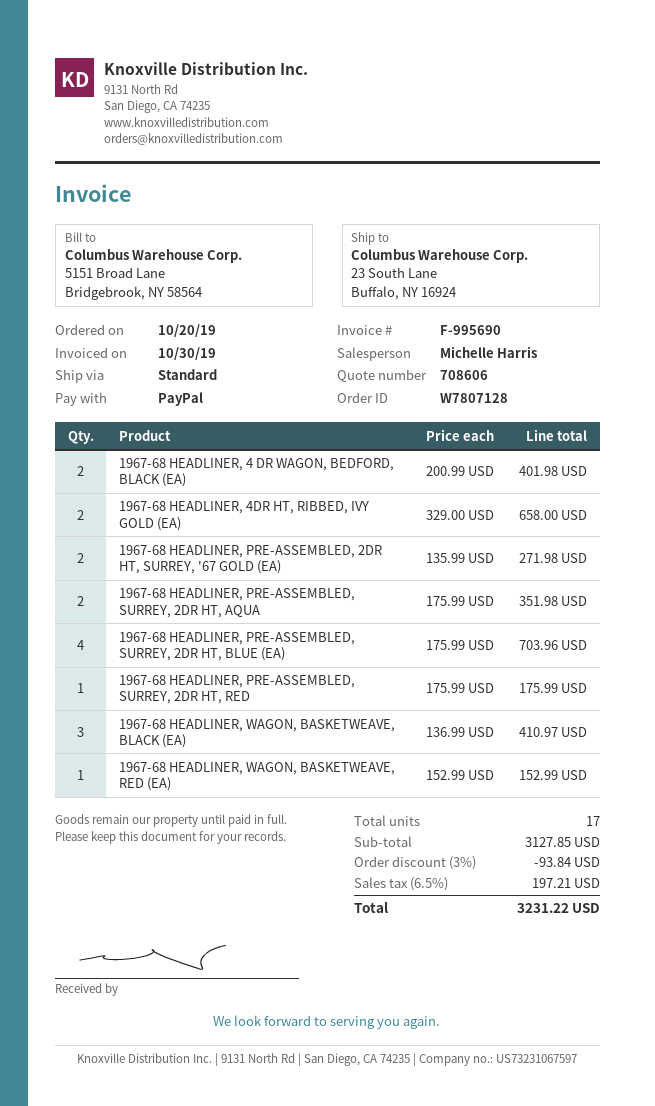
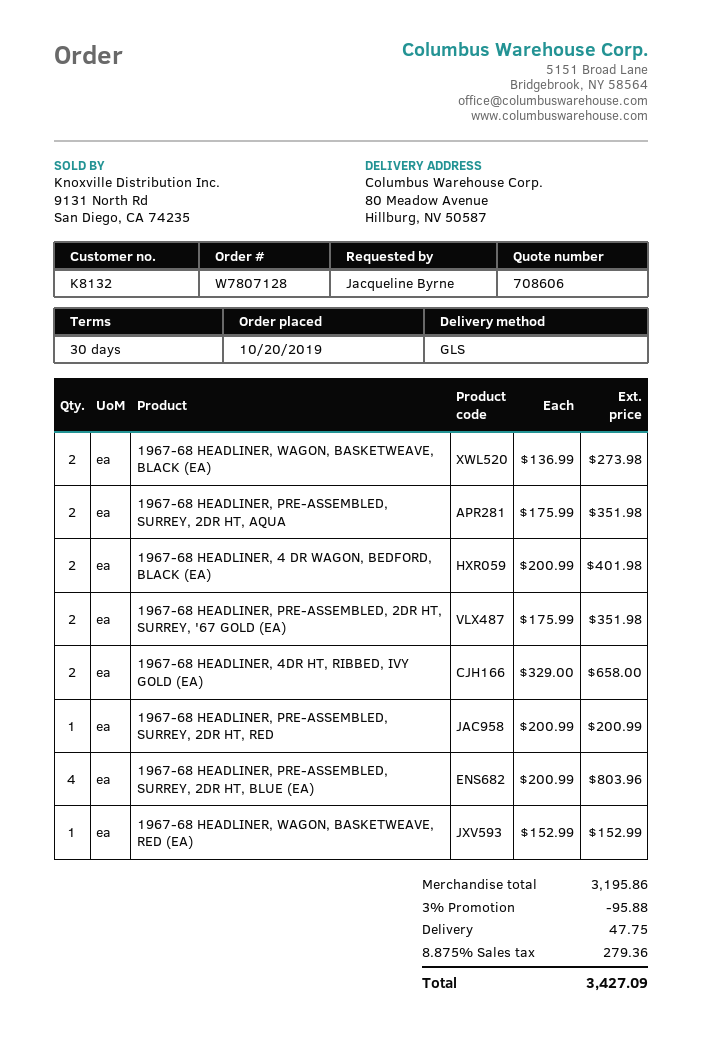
shipping method: standard -> GLS
ship to: 23 South Lane, Buffalo, NY 16924 -> 80 Meadow Avenue, Hillburg, NV 50587
1967-68 HEADLINER, PRE-ASSEMBLED, 2DR HT, SURREY, '67 GOLD (EA): 2 x 135.99 = 271.98 -> 2 x 175.99 = 351.98
1967-68 HEADLINER, PRE-ASSEMBLED, SURREY, 2DR HT, BLUE (EA): 4 x 175.99 = 703.96 -> 4 x 200.99 = 803.96
1967-68 HEADLINER, PRE-ASSEMBLED, SURREY, 2DR HT, RED: 1 x 175.99 = 175.99 -> 1 x 200.99 = 200.99
1967-68 HEADLINER, WAGON, BASKETWEAVE, BLACK (EA): 3 x 136.99 = 410.97 -> 2 x 136.99 = 273.98
subtotal: 3127.85 -> 3195.86
discount: 3% = 93.84 -> 3% = 95.88
shipping: none -> 47.75
tax: 6.5% = 197.21 -> 8.875% = 279.36
total: 3231.22 -> 3427.09

